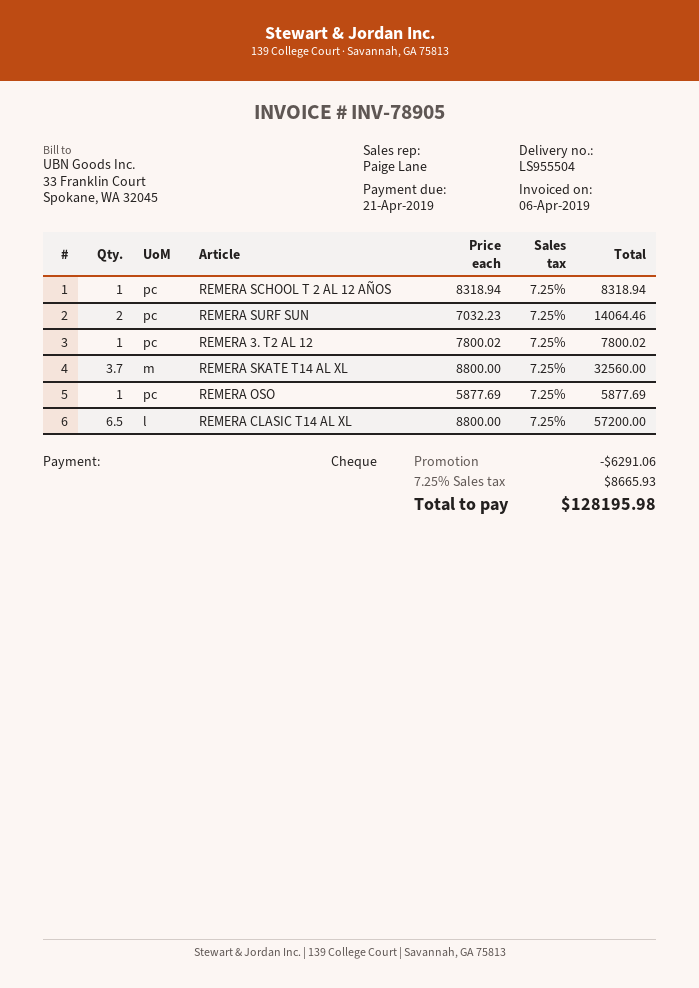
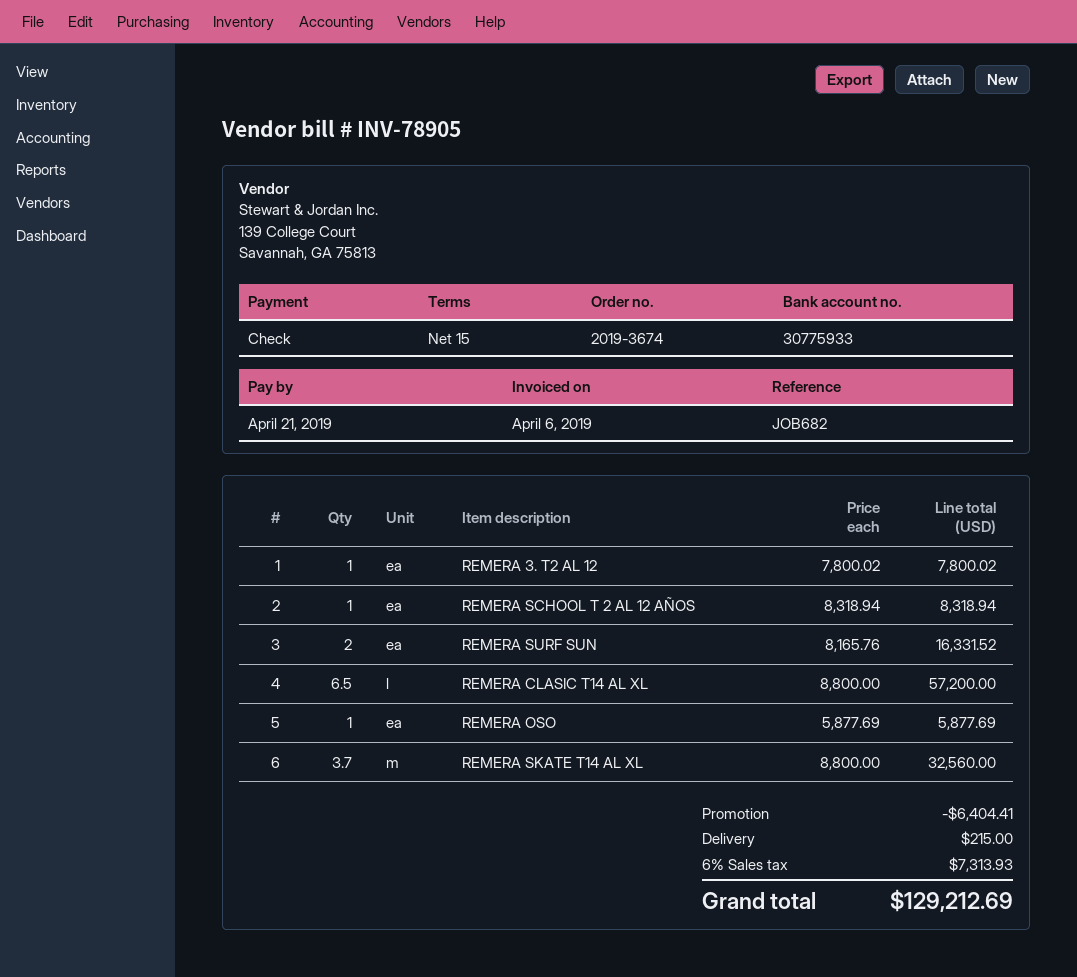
REMERA SURF SUN: 2 x 7032.23 = 14064.46 -> 2 x 8165.76 = 16331.52
discount: 6291.06 -> 6404.41
shipping: none -> 215.00
tax: 7.25% = 8665.93 -> 6% = 7313.93
total: 128195.98 -> 129212.69

